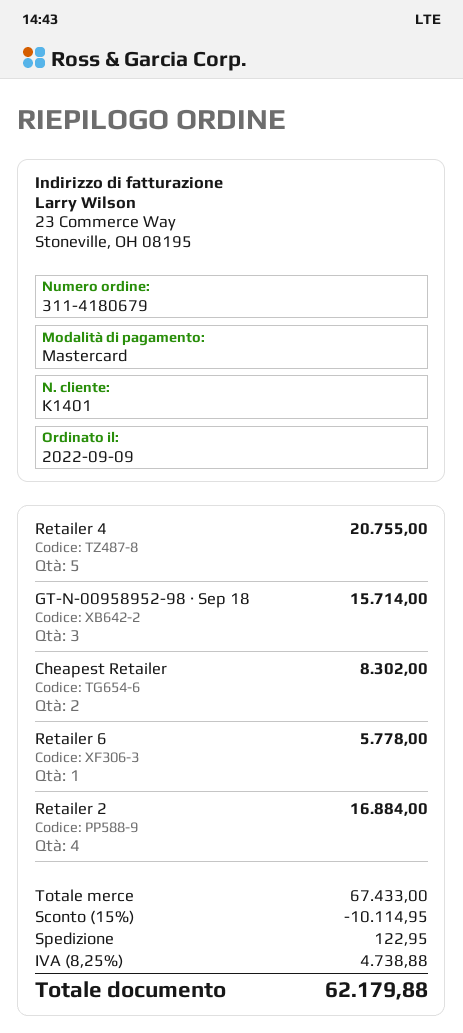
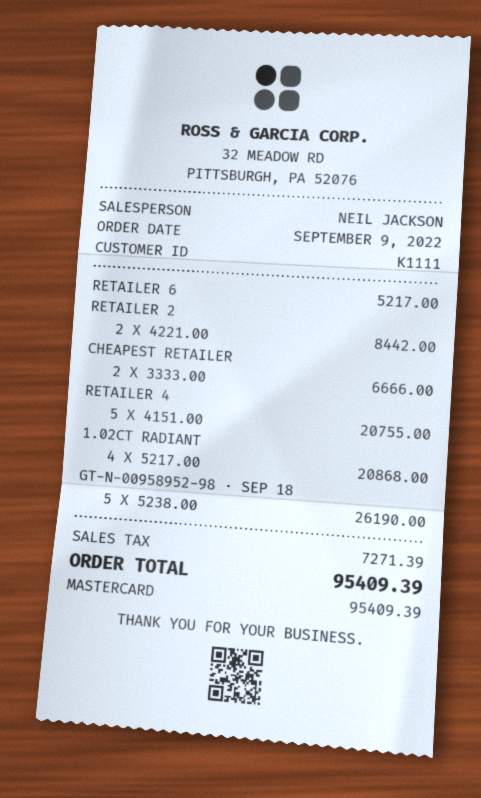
customer number: K1401 -> K1111
GT-N-00958952-98 · Sep 18: 3 for 15714.00 -> 5 for 26190.00
Cheapest Retailer: 2 for 8302.00 -> 2 for 6666.00
Retailer 6: 1 for 5778.00 -> 1 for 5217.00
Retailer 2: 4 for 16884.00 -> 2 for 8442.00
1.02CT RADIANT: none -> 4 for 20868.00
discount: 15% = 10114.95 -> none
shipping: 122.95 -> none
tax: 4738.88 -> 7271.39
total: 62179.88 -> 95409.39

